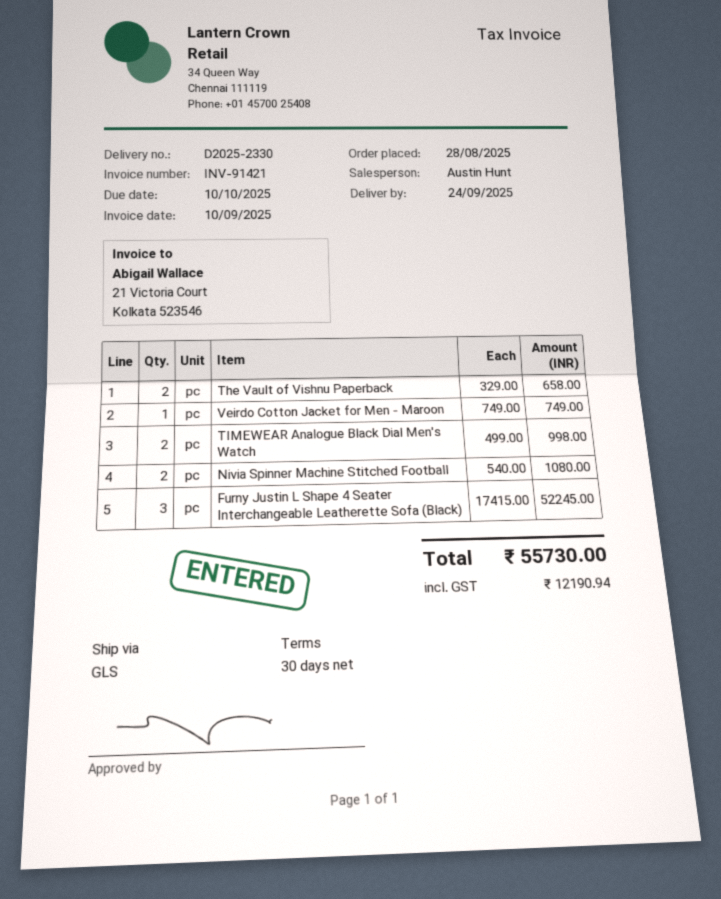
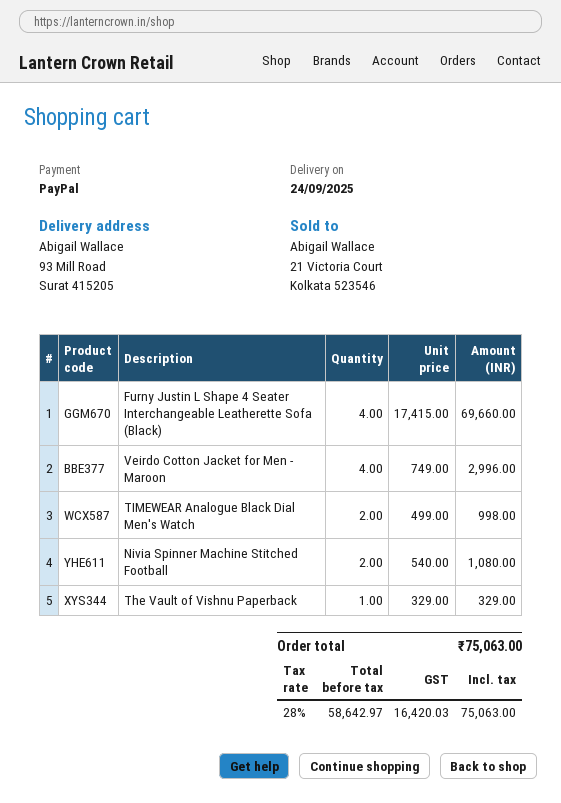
The Vault of Vishnu Paperback: 2 x 329.00 = 658.00 -> 1 x 329.00 = 329.00
Veirdo Cotton Jacket for Men - Maroon: 1 x 749.00 = 749.00 -> 4 x 749.00 = 2996.00
Furny Justin L Shape 4 Seater Interchangeable Leatherette Sofa (Black): 3 x 17415.00 = 52245.00 -> 4 x 17415.00 = 69660.00
tax: 12190.94 -> 16420.03
total: 55730.00 -> 75063.00

